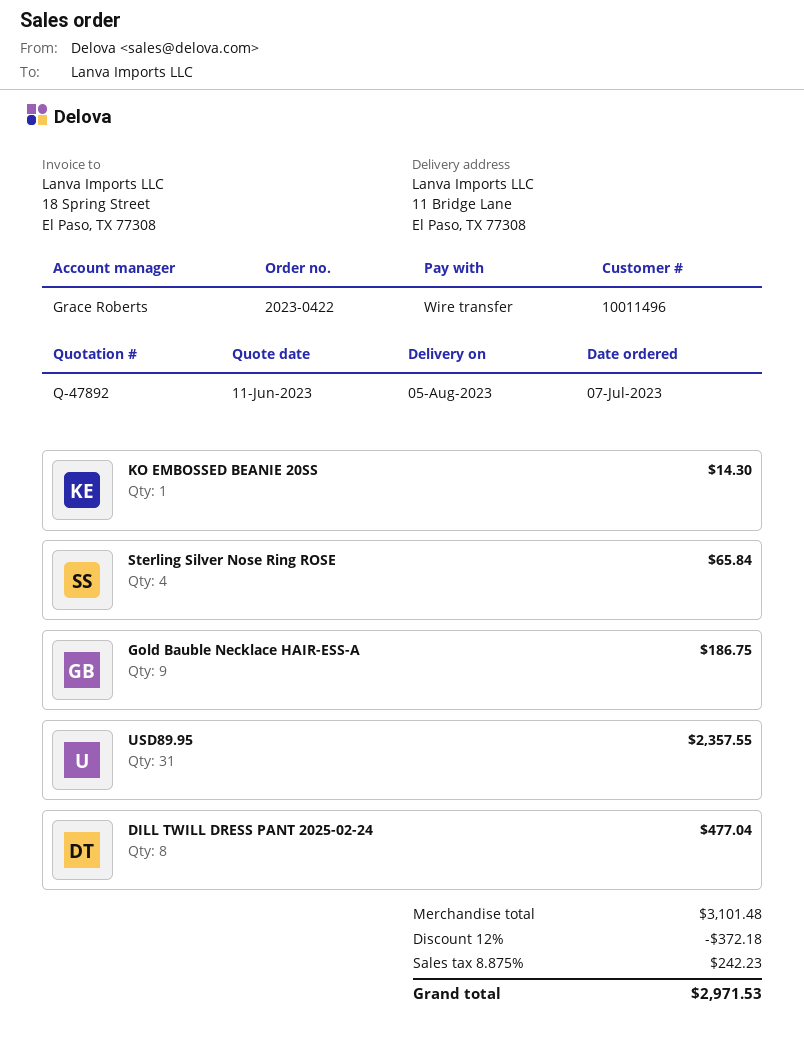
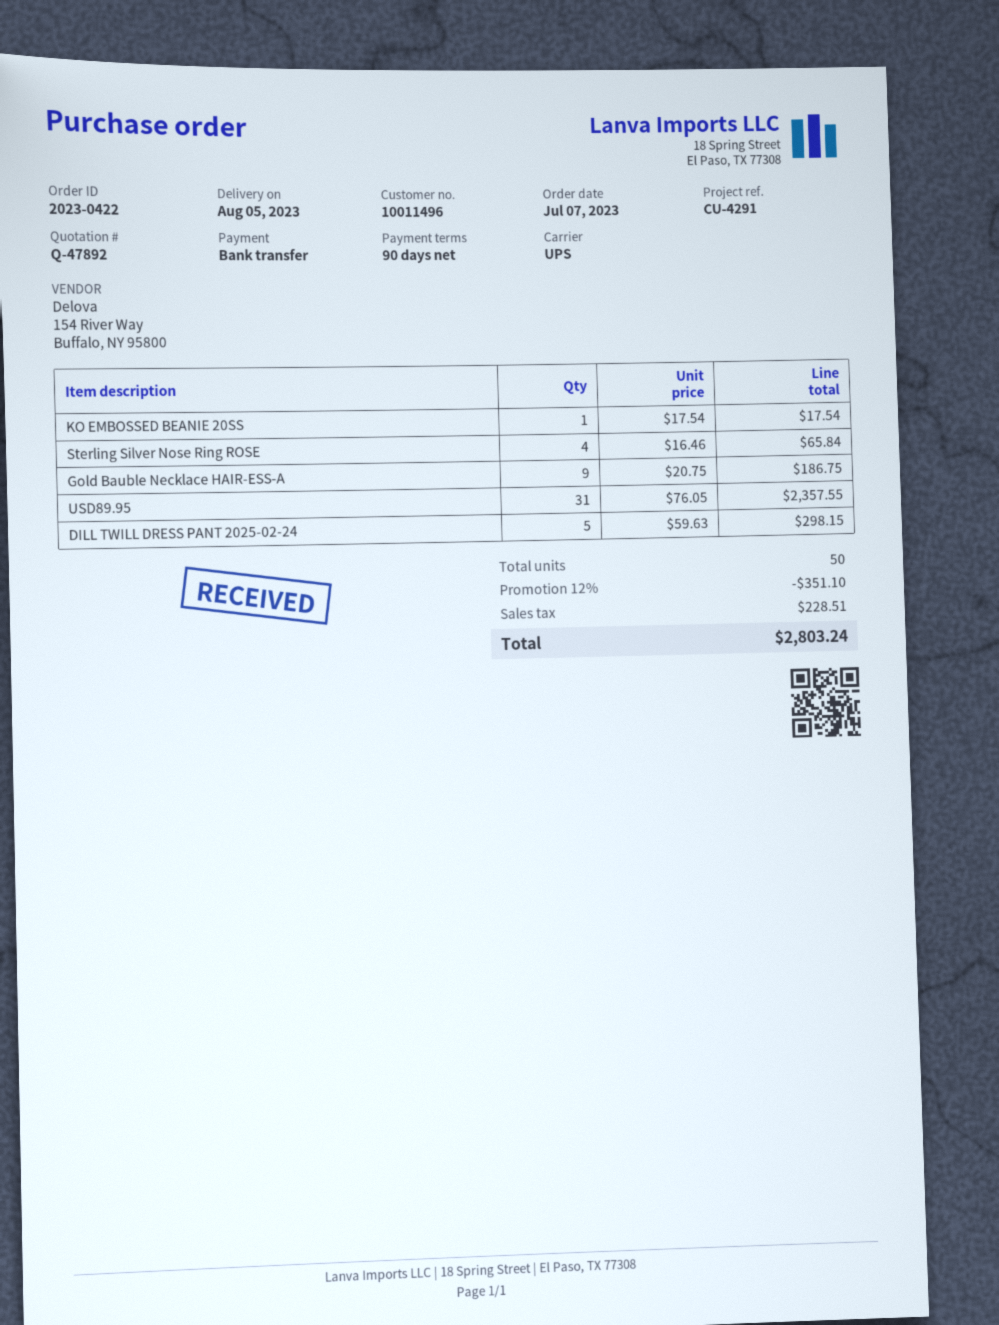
KO EMBOSSED BEANIE 20SS: 1 for 14.30 -> 1 for 17.54
DILL TWILL DRESS PANT 2025-02-24: 8 for 477.04 -> 5 for 298.15
discount: 12% = 372.18 -> 12% = 351.10
tax: 242.23 -> 228.51
total: 2971.53 -> 2803.24

